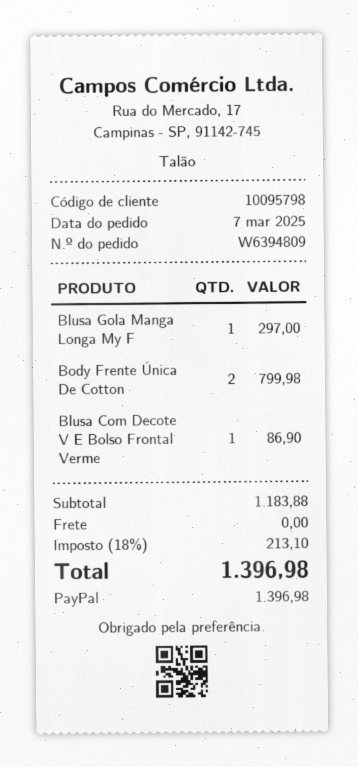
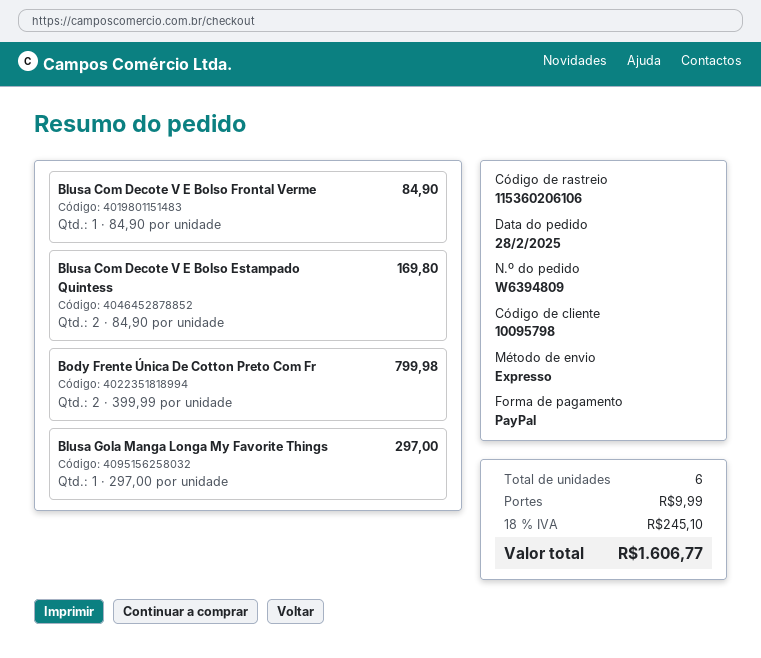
order date: 2025-03-07 -> 2025-02-28
Blusa Com Decote V E Bolso Frontal Verme: 1 for 86.90 -> 1 for 84.90
Blusa Com Decote V E Bolso Estampado Quintess: none -> 2 for 169.80
shipping: 0.00 -> 9.99
tax: 18% = 213.10 -> 18% = 245.10
total: 1396.98 -> 1606.77

